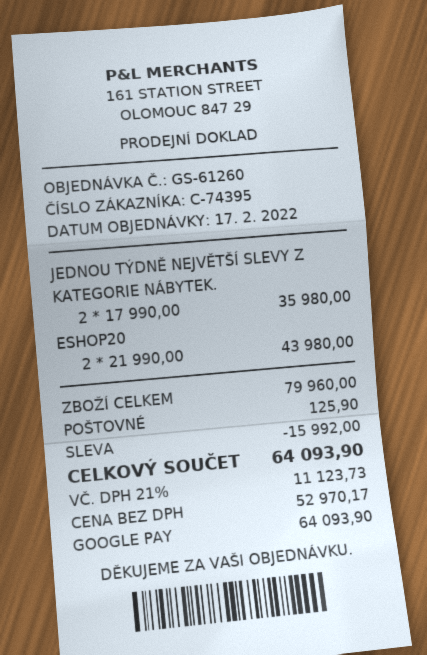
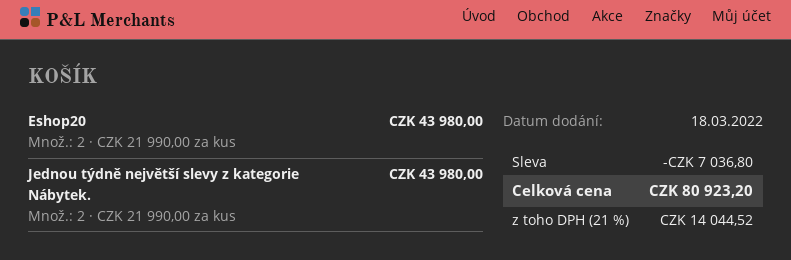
JEDNOU TÝDNĚ NEJVĚTŠÍ SLEVY Z KATEGORIE NÁBYTEK.: 2 x 17990.00 = 35980.00 -> 2 x 21990.00 = 43980.00
discount: 15992.00 -> 7036.80
shipping: 125.90 -> none
tax: 21% = 11123.73 -> 21% = 14044.52
total: 64093.90 -> 80923.20

